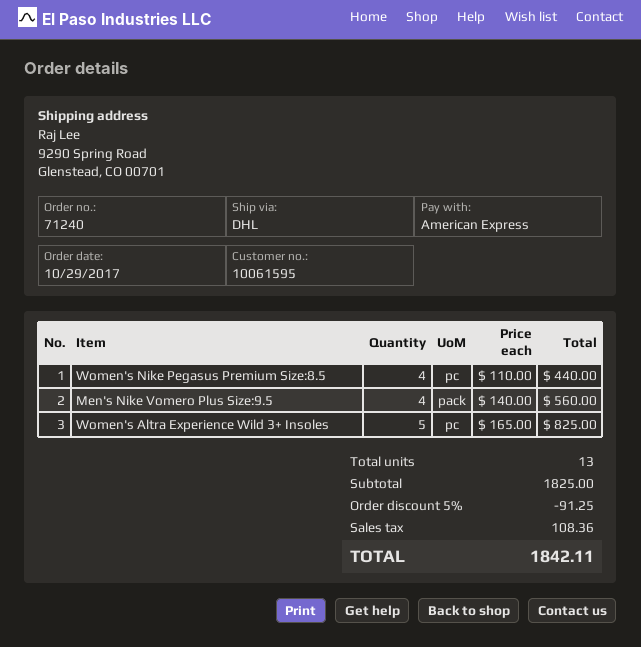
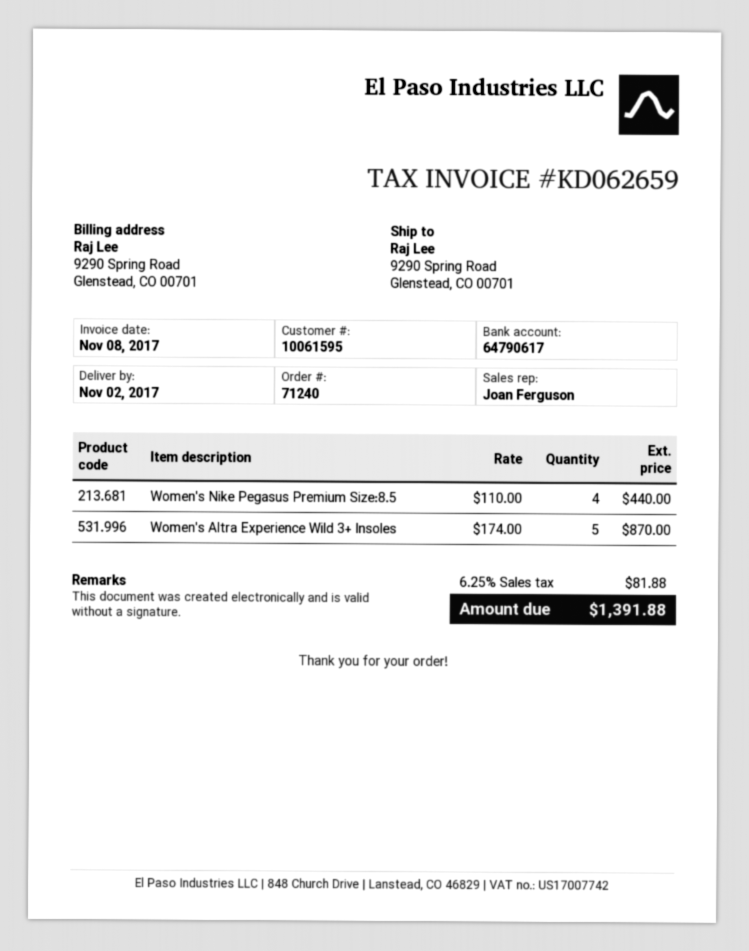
Men's Nike Vomero Plus Size:9.5: 4 x 140.00 = 560.00 -> none
Women's Altra Experience Wild 3+ Insoles: 5 x 165.00 = 825.00 -> 5 x 174.00 = 870.00
discount: 5% = 91.25 -> none
tax: 108.36 -> 81.88
total: 1842.11 -> 1391.88

